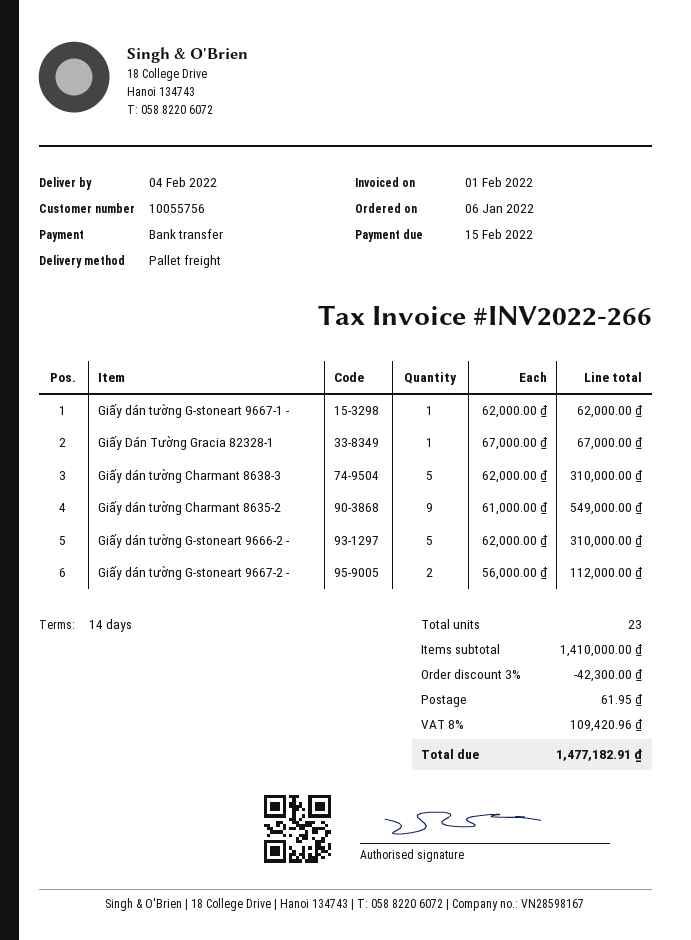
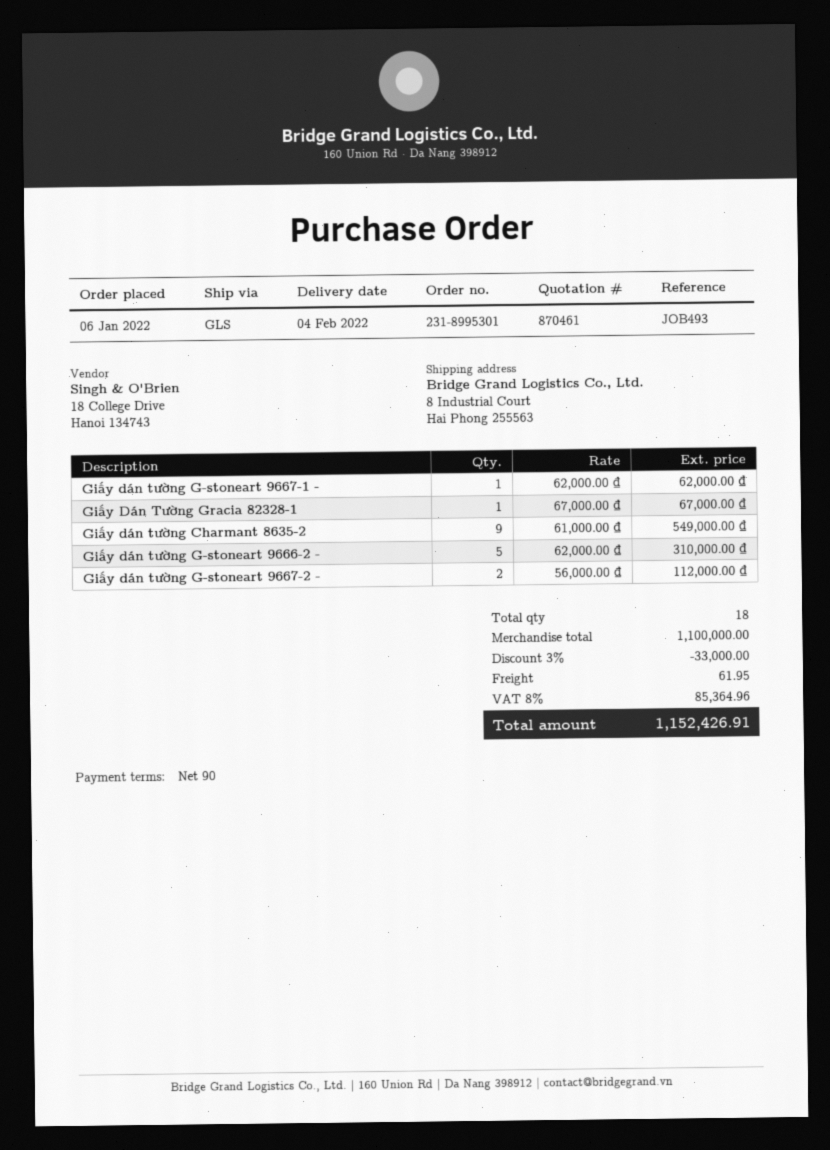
payment terms: 14 days -> 90 days
shipping method: pallet freight -> GLS
Giấy dán tường Charmant 8638-3: 5 x 62000.00 = 310000.00 -> none
total quantity: 23 -> 18
subtotal: 1410000.00 -> 1100000.00
discount: 3% = 42300.00 -> 3% = 33000.00
tax: 8% = 109420.96 -> 8% = 85364.96
total: 1477182.91 -> 1152426.91

